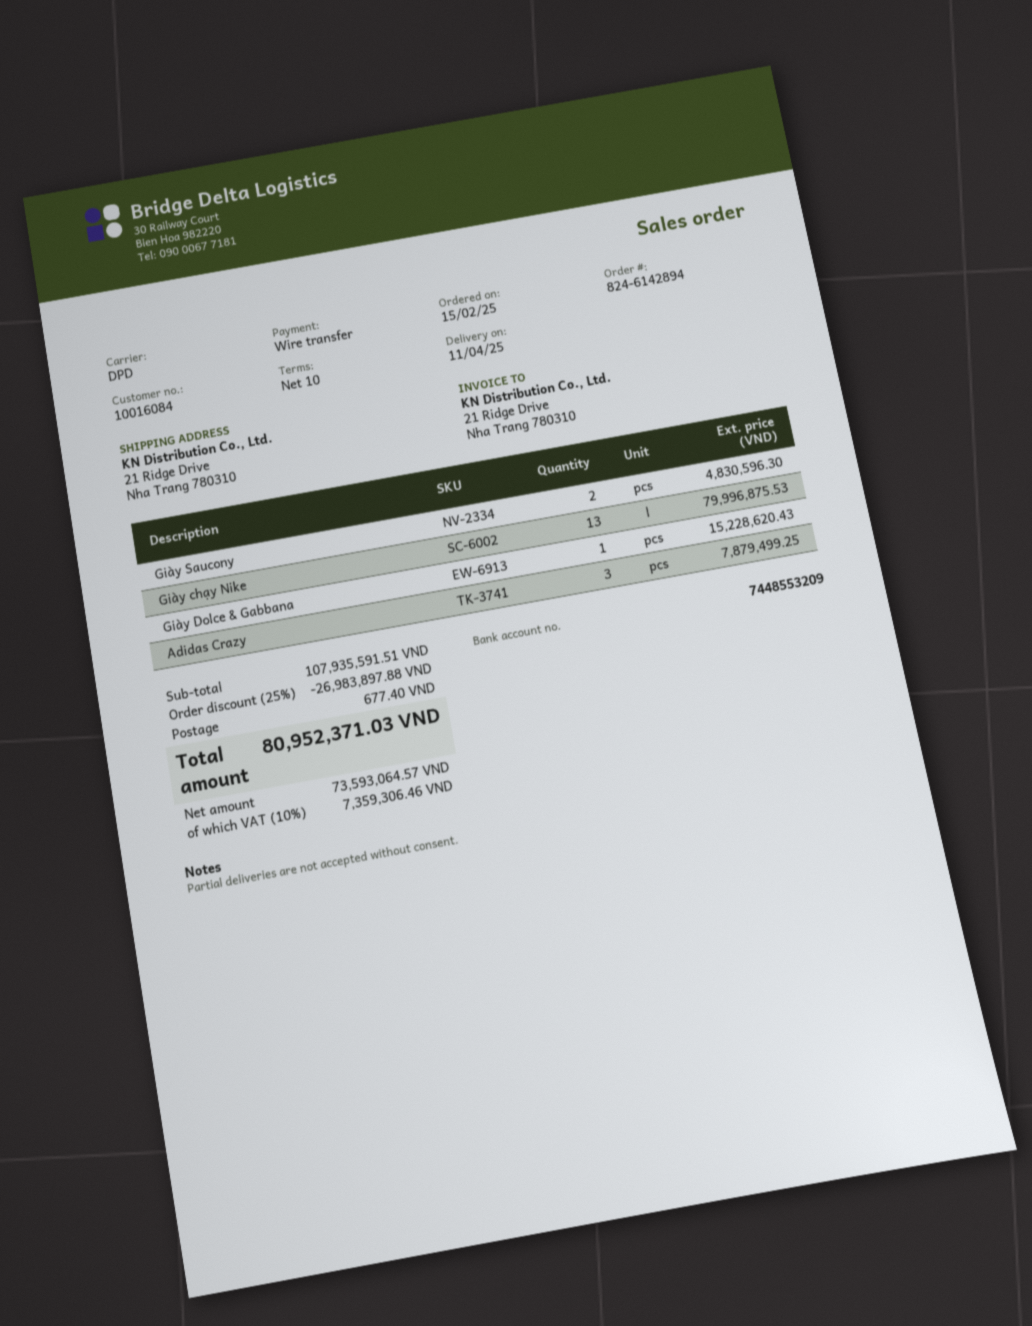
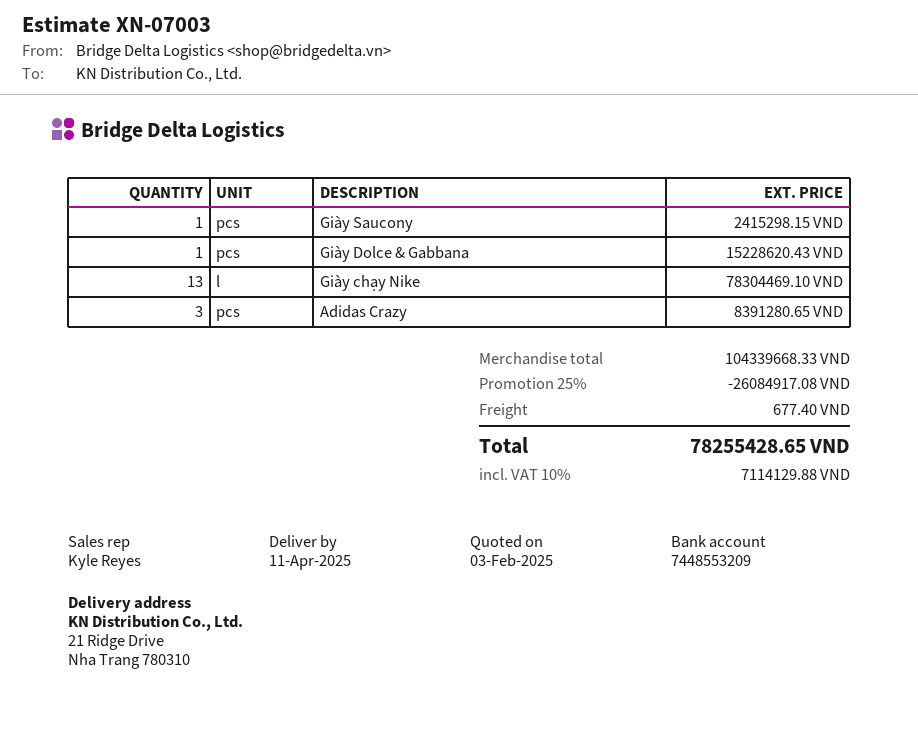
Giày Saucony: 2 for 4830596.30 -> 1 for 2415298.15
Giày chạy Nike: 13 for 79996875.53 -> 13 for 78304469.10
Adidas Crazy: 3 for 7879499.25 -> 3 for 8391280.65
subtotal: 107935591.51 -> 104339668.33
discount: 25% = 26983897.88 -> 25% = 26084917.08
tax: 10% = 7359306.46 -> 10% = 7114129.88
total: 80952371.03 -> 78255428.65

